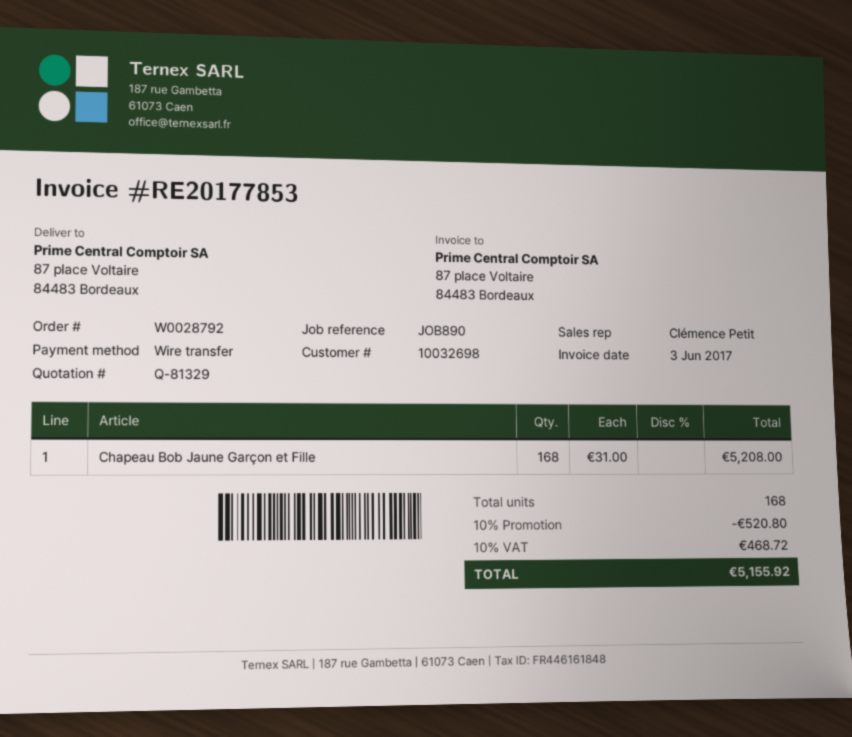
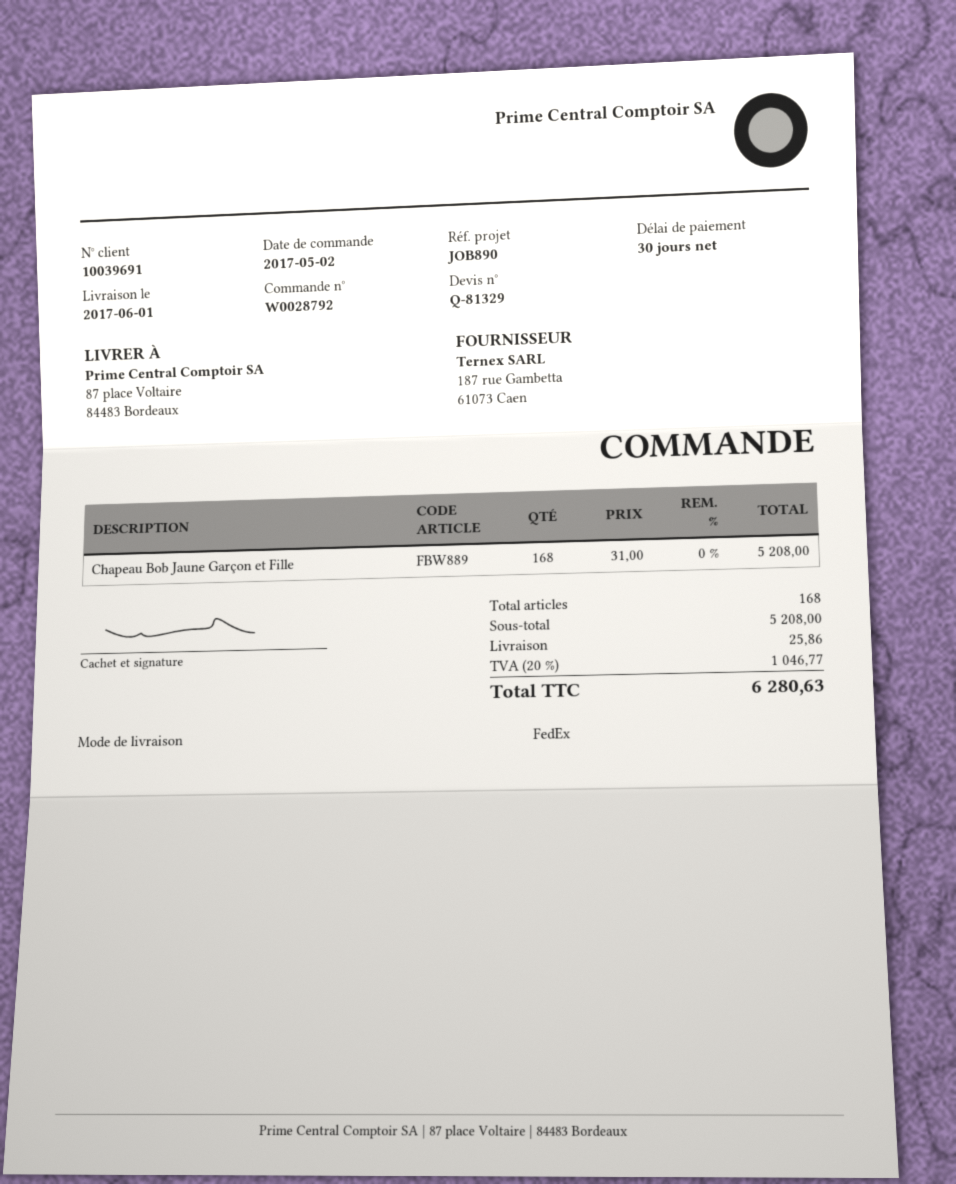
customer number: 10032698 -> 10039691
discount: 10% = 520.80 -> none
shipping: none -> 25.86
tax: 10% = 468.72 -> 20% = 1046.77
total: 5155.92 -> 6280.63

